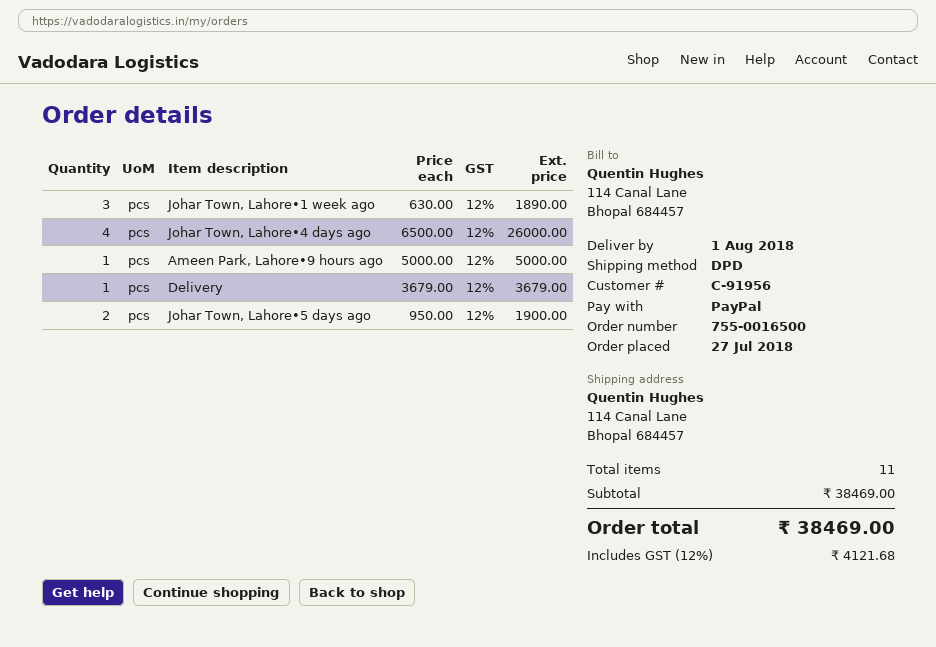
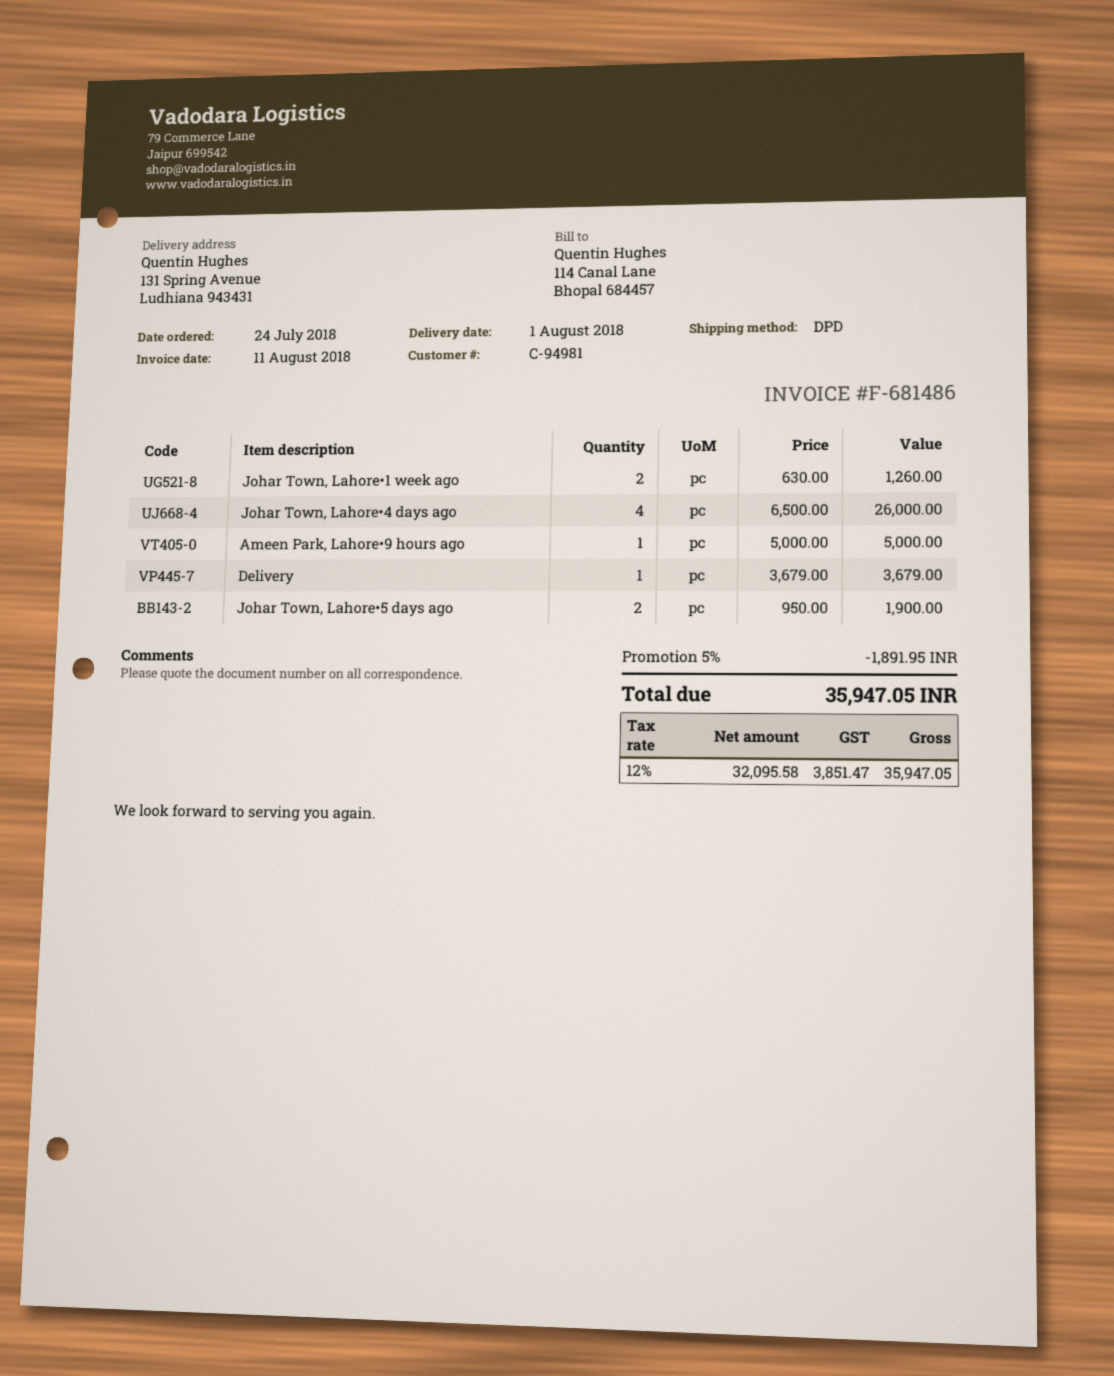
order date: 2018-07-27 -> 2018-07-24
customer number: C-91956 -> C-94981
ship to: 114 Canal Lane, Bhopal 684457 -> 131 Spring Avenue, Ludhiana 943431
Johar Town, Lahore•1 week ago: 3 x 630.00 = 1890.00 -> 2 x 630.00 = 1260.00
discount: none -> 5% = 1891.95
tax: 12% = 4121.68 -> 12% = 3851.47
total: 38469.00 -> 35947.05

